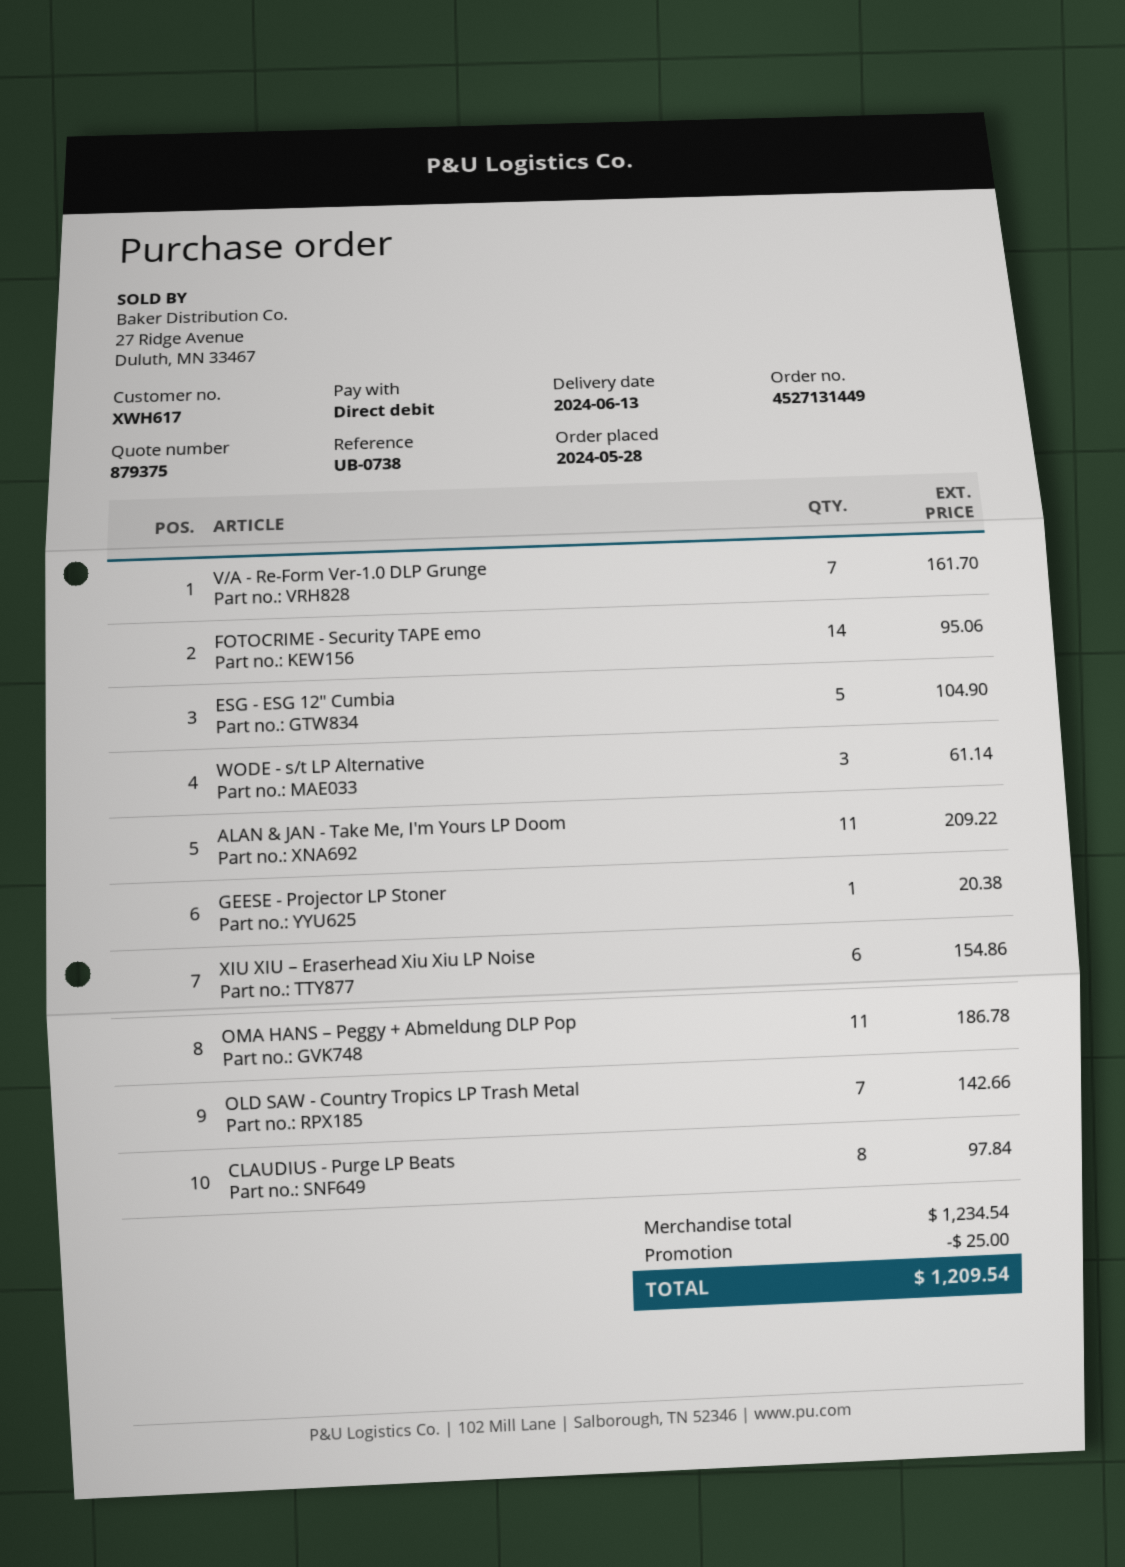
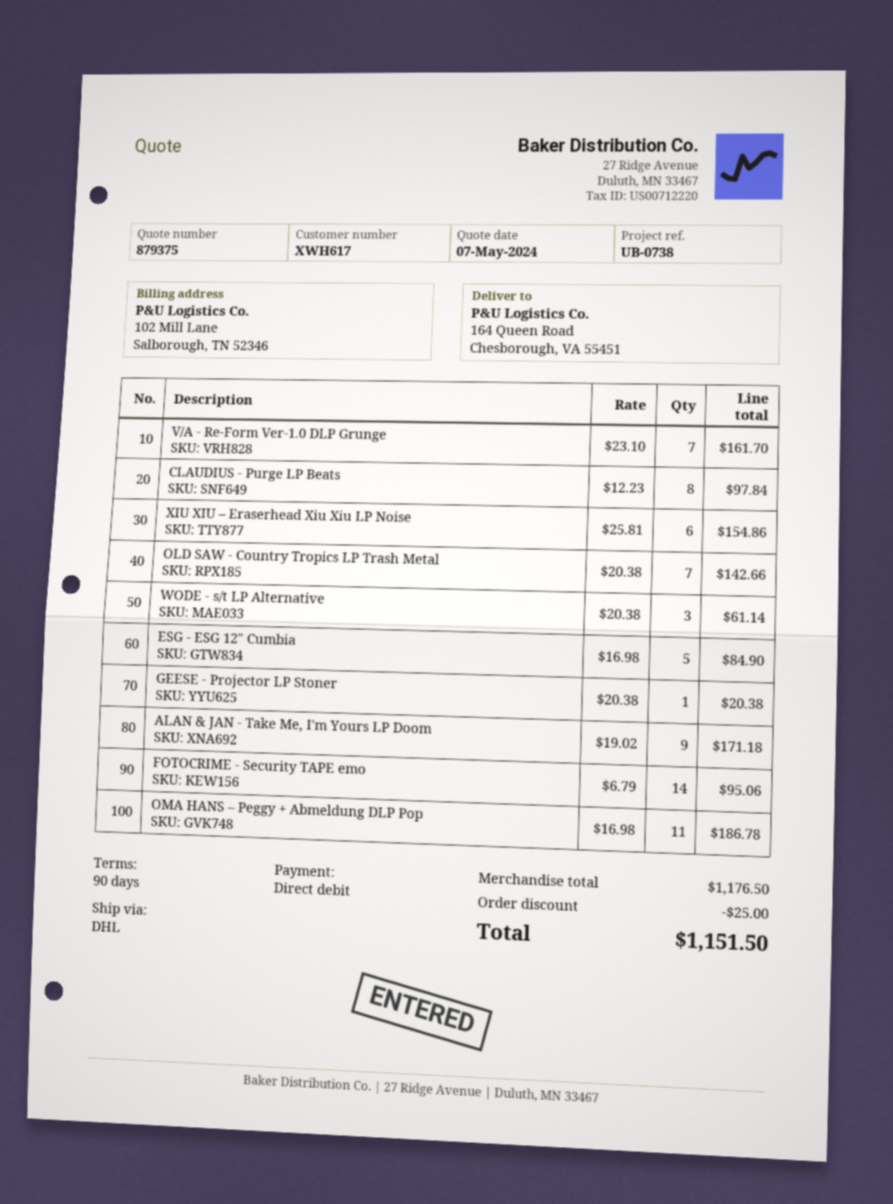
ESG - ESG 12" Cumbia: 5 for 104.90 -> 5 for 84.90
ALAN & JAN - Take Me, I'm Yours LP Doom: 11 for 209.22 -> 9 for 171.18
subtotal: 1234.54 -> 1176.50
total: 1209.54 -> 1151.50

